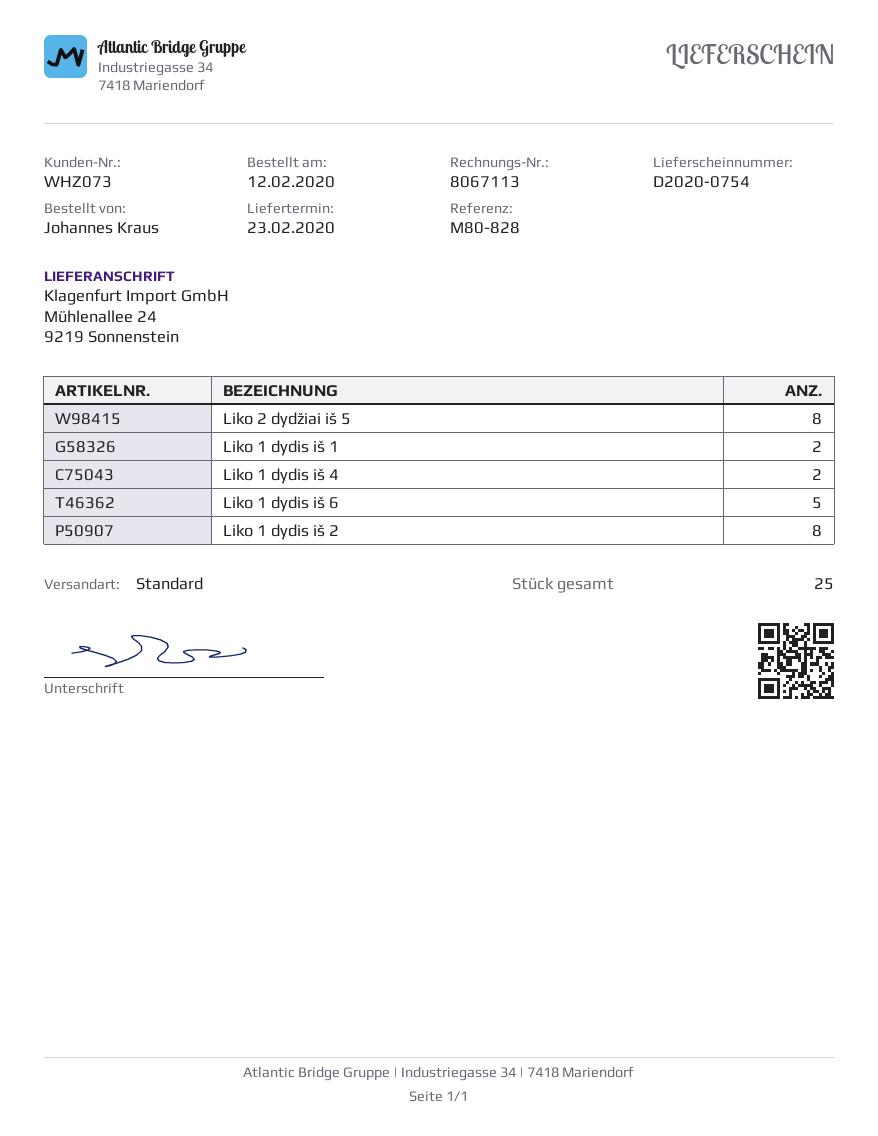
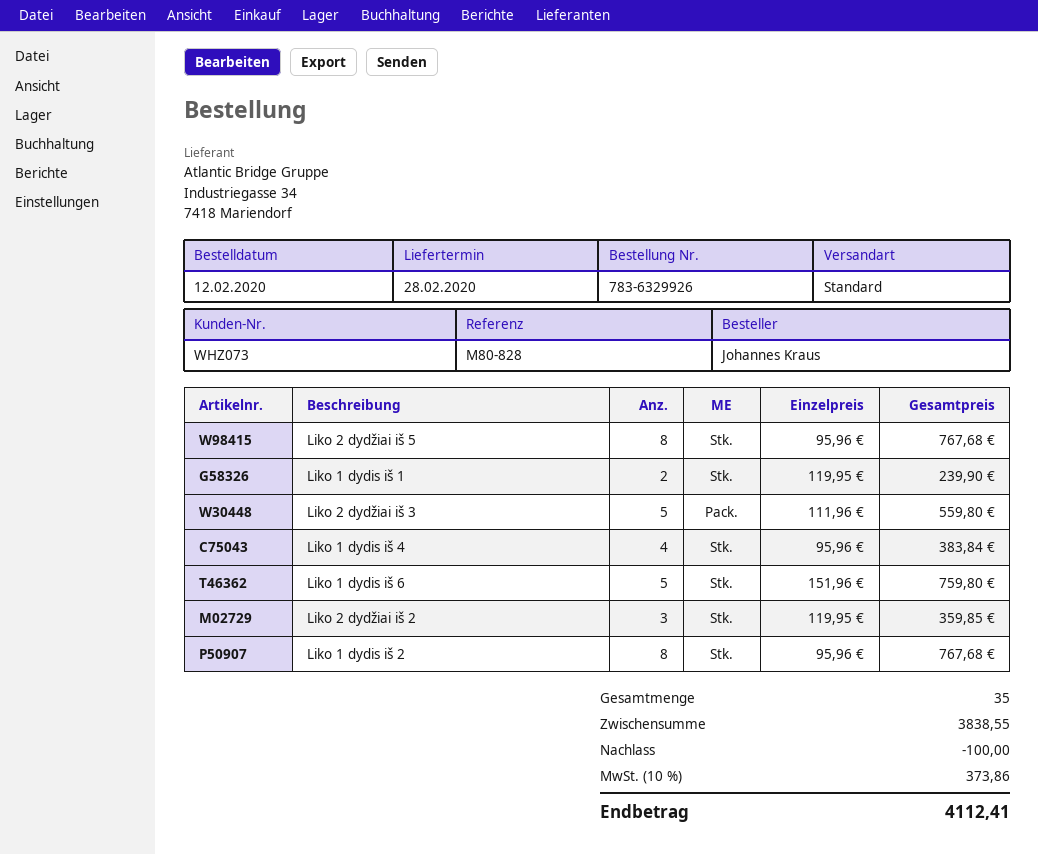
delivery date: 2020-02-23 -> 2020-02-28
Liko 1 dydis iš 4: 2 -> 4
Liko 2 dydžiai iš 3: none -> 5
Liko 2 dydžiai iš 2: none -> 3
total quantity: 25 -> 35

